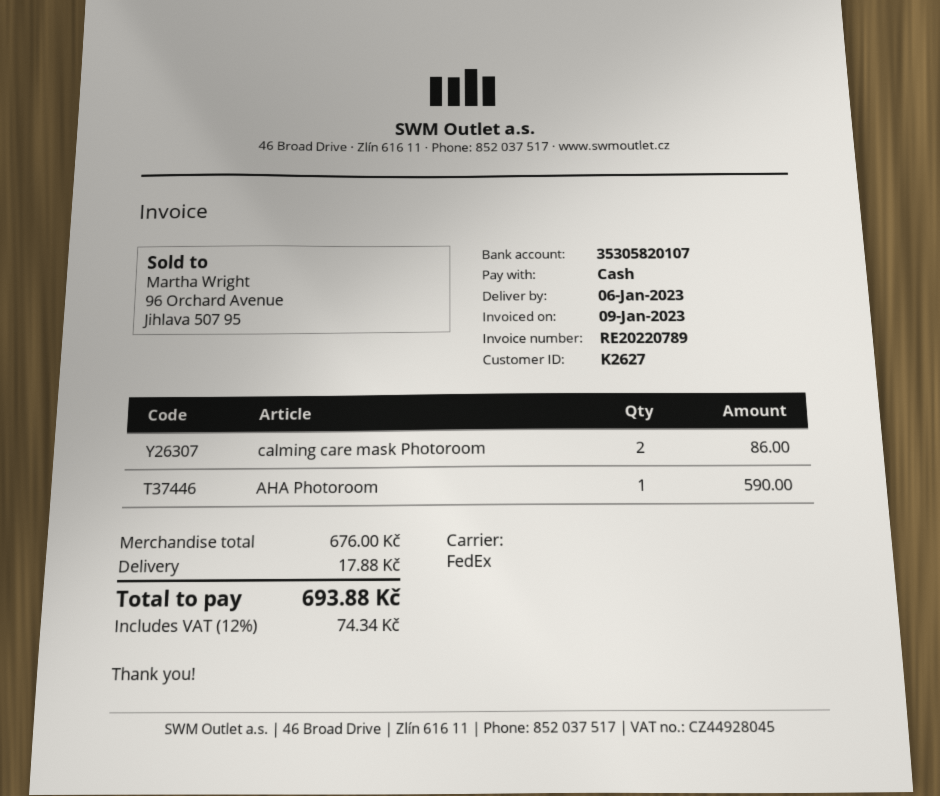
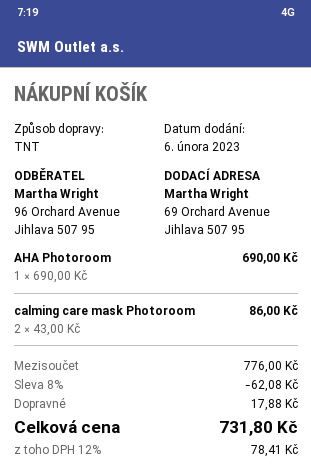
delivery date: 2023-01-06 -> 2023-02-06
shipping method: FedEx -> TNT
AHA Photoroom: 1 for 590.00 -> 1 for 690.00
subtotal: 676.00 -> 776.00
discount: none -> 8% = 62.08
tax: 12% = 74.34 -> 12% = 78.41
total: 693.88 -> 731.80

